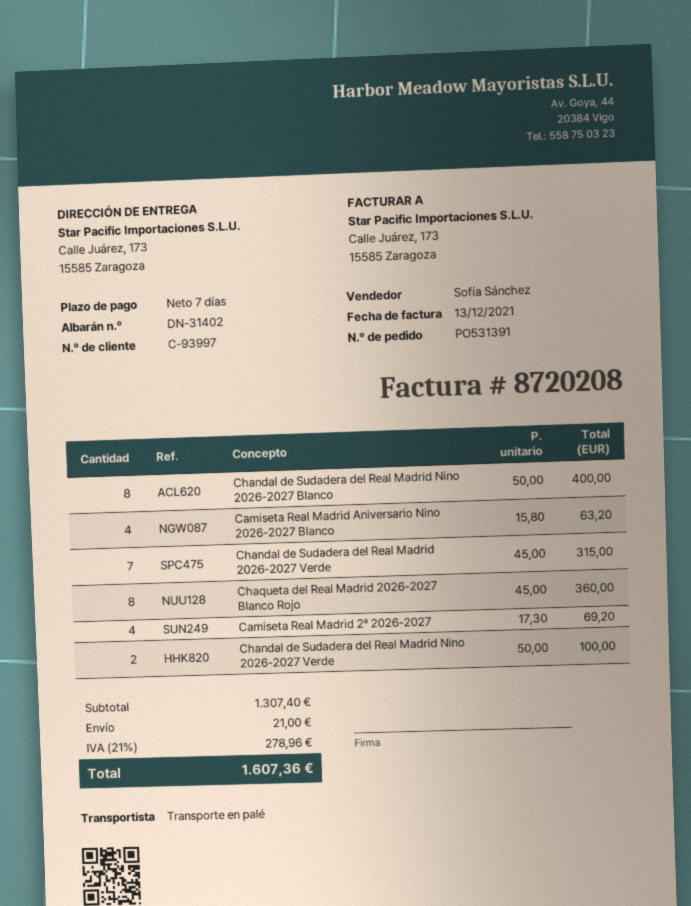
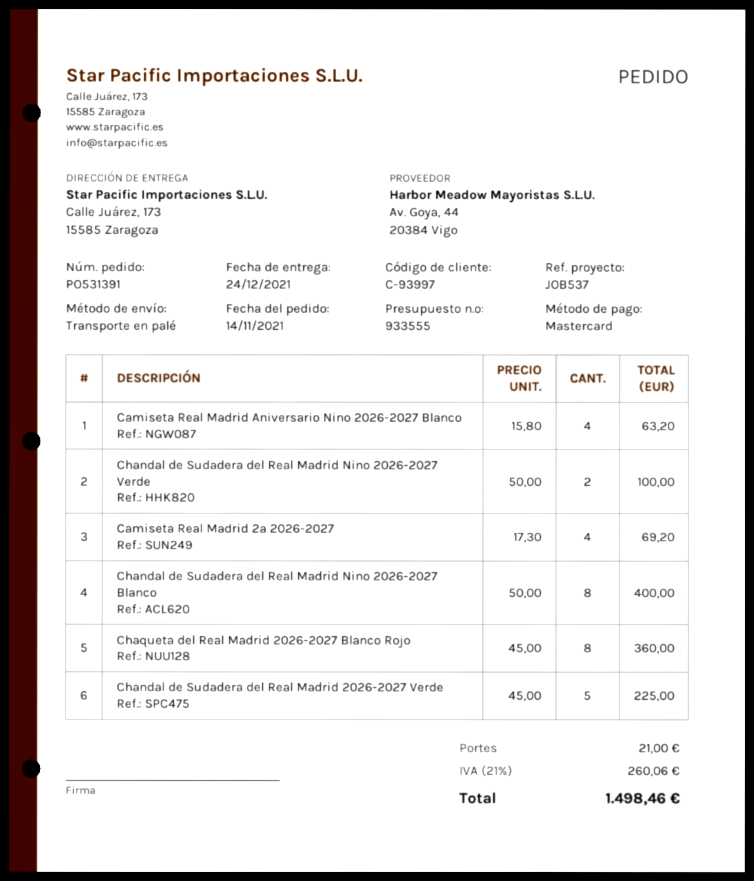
Chandal de Sudadera del Real Madrid 2026-2027 Verde: 7 x 45.00 = 315.00 -> 5 x 45.00 = 225.00
tax: 21% = 278.96 -> 21% = 260.06
total: 1607.36 -> 1498.46

